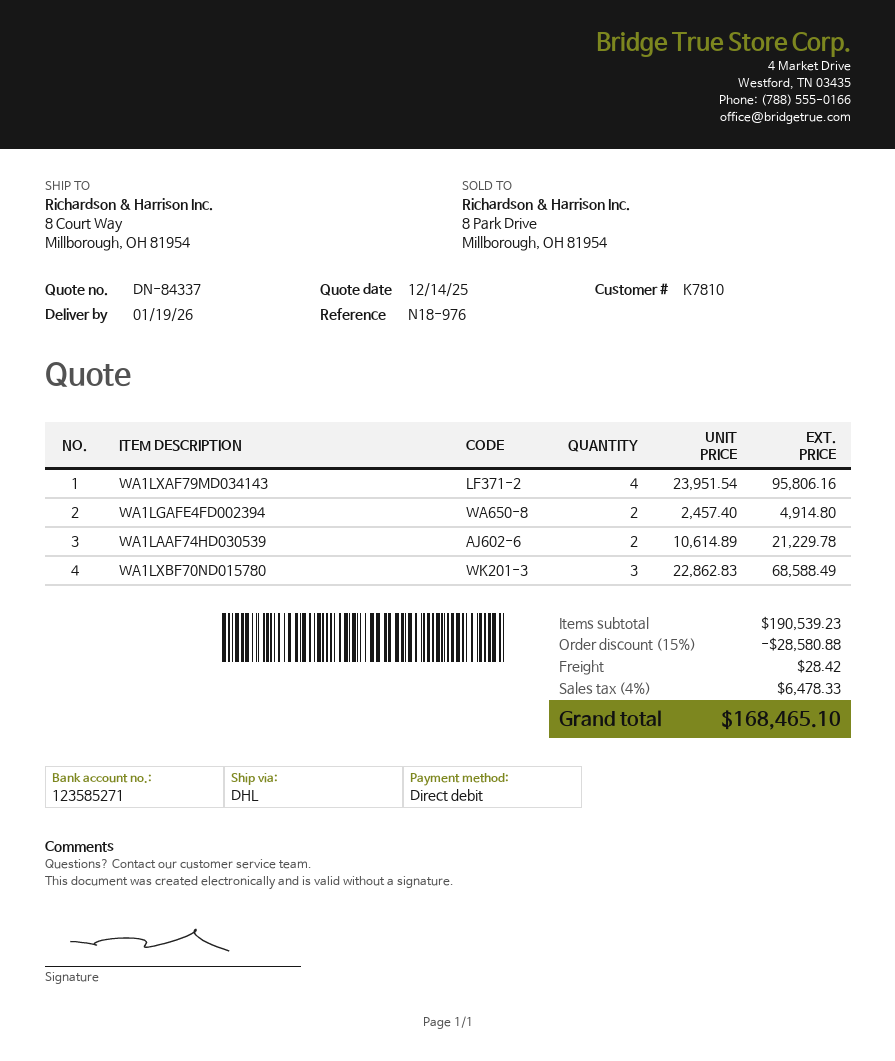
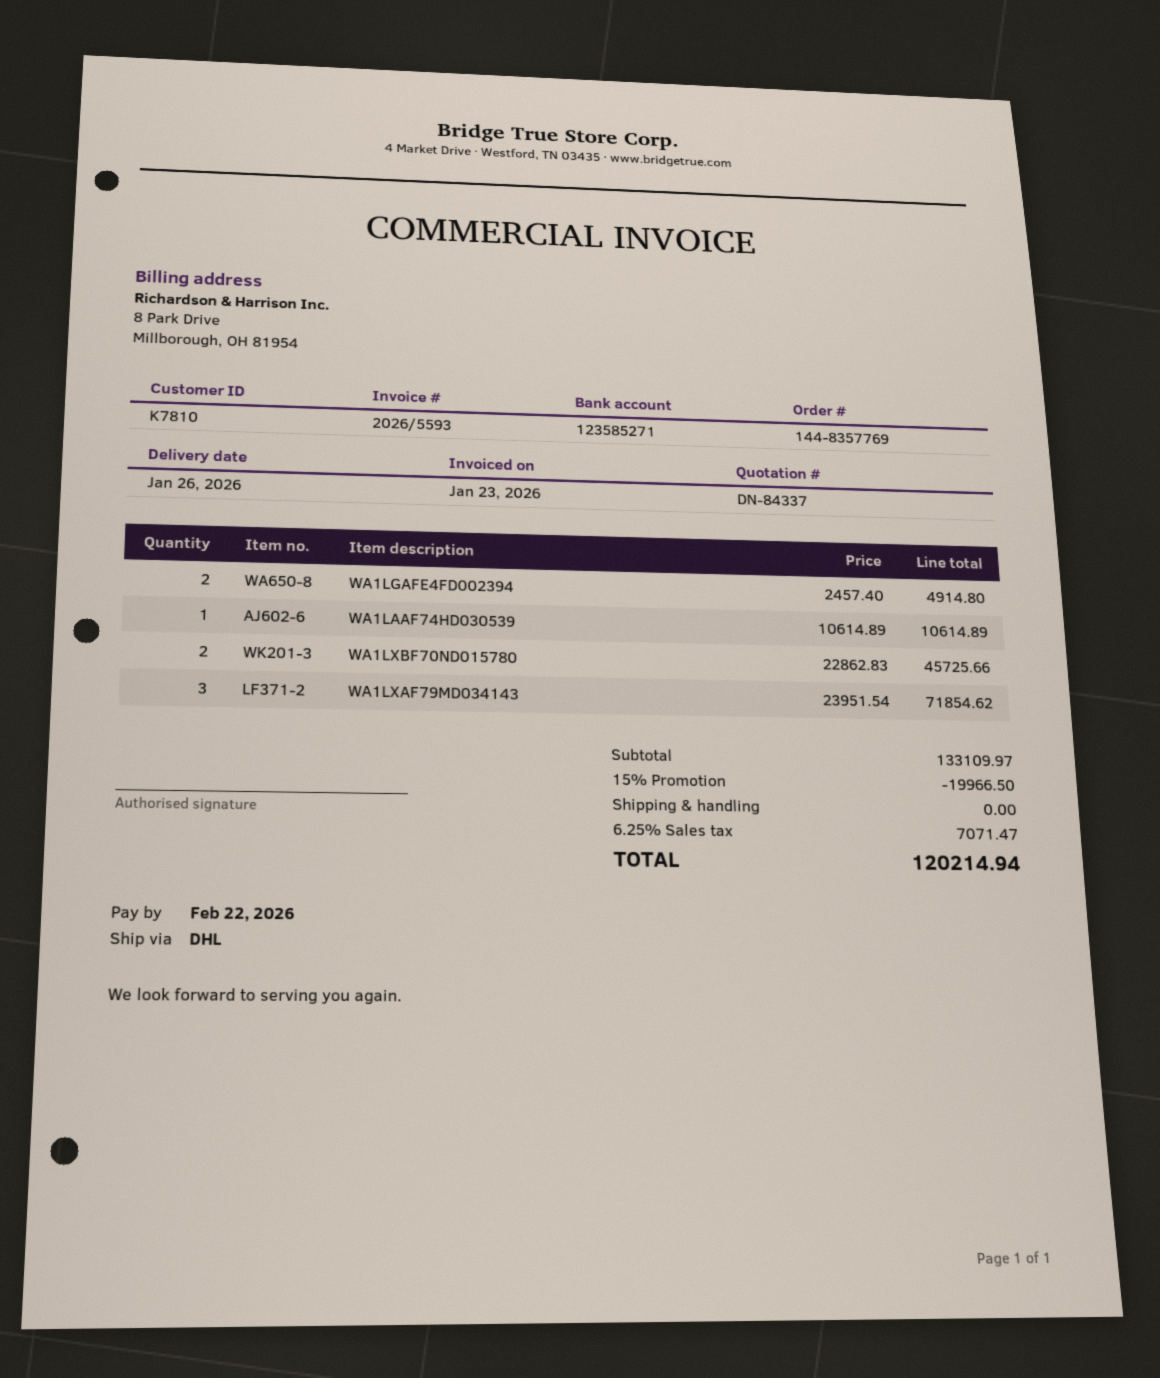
delivery date: 2026-01-19 -> 2026-01-26
WA1LXAF79MD034143: 4 x 23951.54 = 95806.16 -> 3 x 23951.54 = 71854.62
WA1LAAF74HD030539: 2 x 10614.89 = 21229.78 -> 1 x 10614.89 = 10614.89
WA1LXBF70ND015780: 3 x 22862.83 = 68588.49 -> 2 x 22862.83 = 45725.66
subtotal: 190539.23 -> 133109.97
discount: 15% = 28580.88 -> 15% = 19966.50
shipping: 28.42 -> 0.00
tax: 4% = 6478.33 -> 6.25% = 7071.47
total: 168465.10 -> 120214.94

